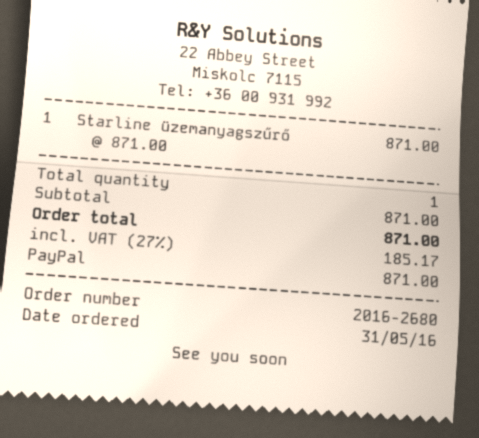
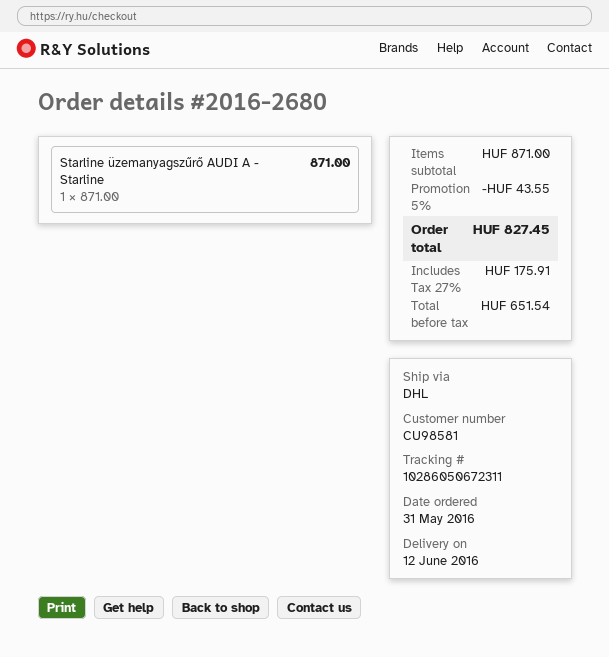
discount: none -> 5% = 43.55
tax: 27% = 185.17 -> 27% = 175.91
total: 871.00 -> 827.45

